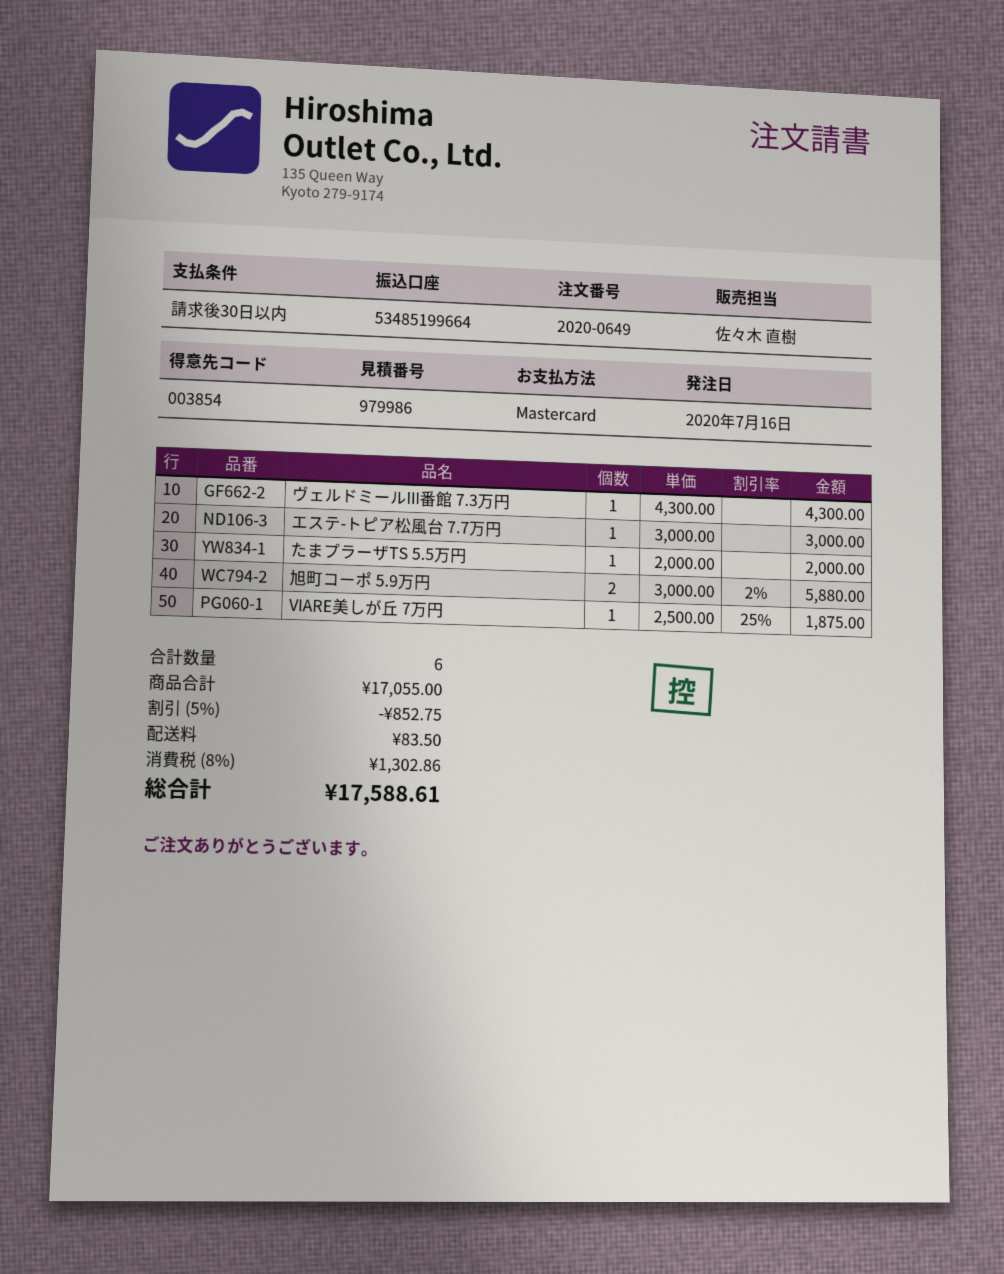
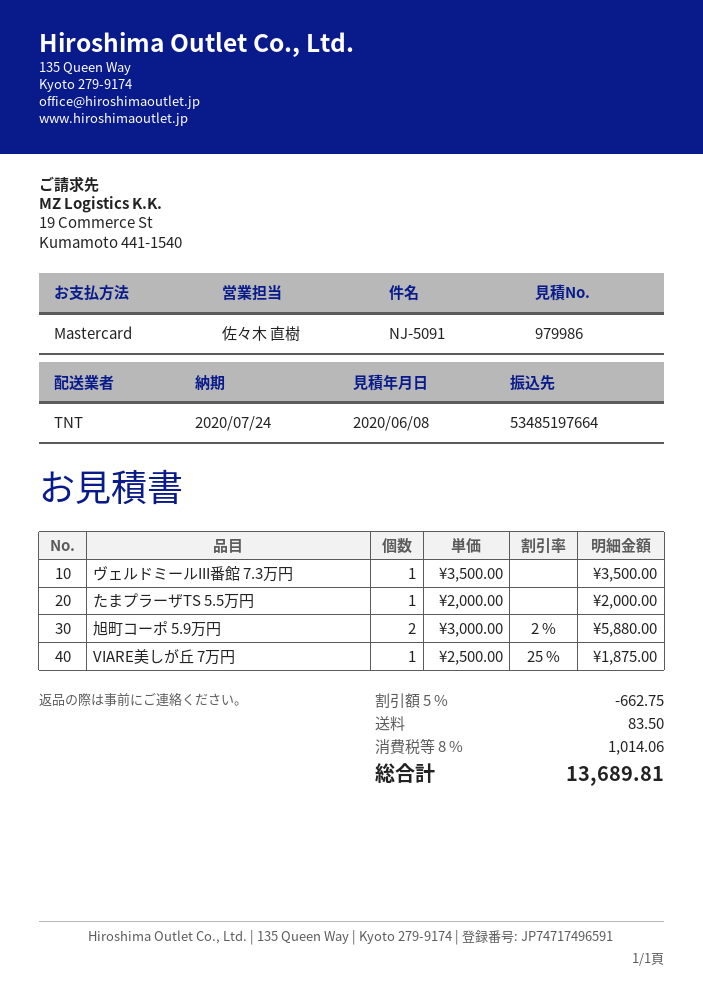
bank account: 53485199664 -> 53485197664
ヴェルドミールIII番館 7.3万円: 1 x 4300.00 = 4300.00 -> 1 x 3500.00 = 3500.00
エステ-トピア松風台 7.7万円: 1 x 3000.00 = 3000.00 -> none
discount: 5% = 852.75 -> 5% = 662.75
tax: 8% = 1302.86 -> 8% = 1014.06
total: 17588.61 -> 13689.81

